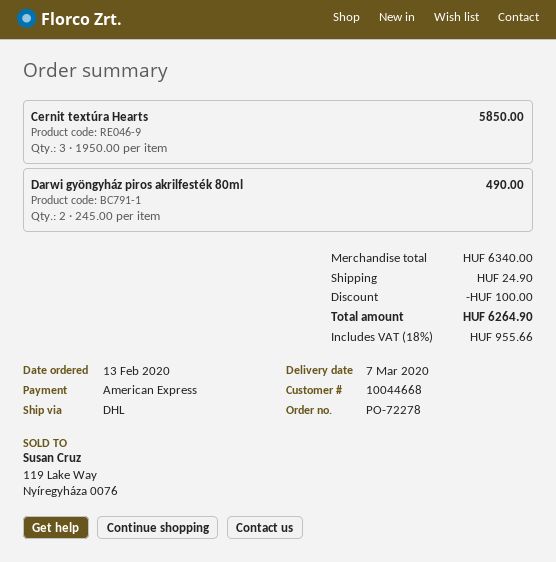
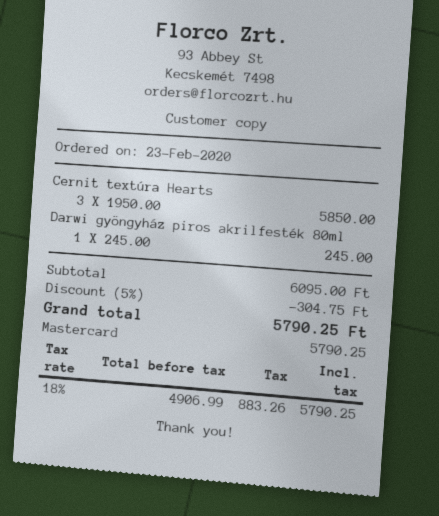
order date: 2020-02-13 -> 2020-02-23
payment method: American Express -> Mastercard
Darwi gyöngyház piros akrilfesték 80ml: 2 x 245.00 = 490.00 -> 1 x 245.00 = 245.00
subtotal: 6340.00 -> 6095.00
discount: 100.00 -> 304.75
shipping: 24.90 -> none
tax: 18% = 955.66 -> 18% = 883.26
total: 6264.90 -> 5790.25

